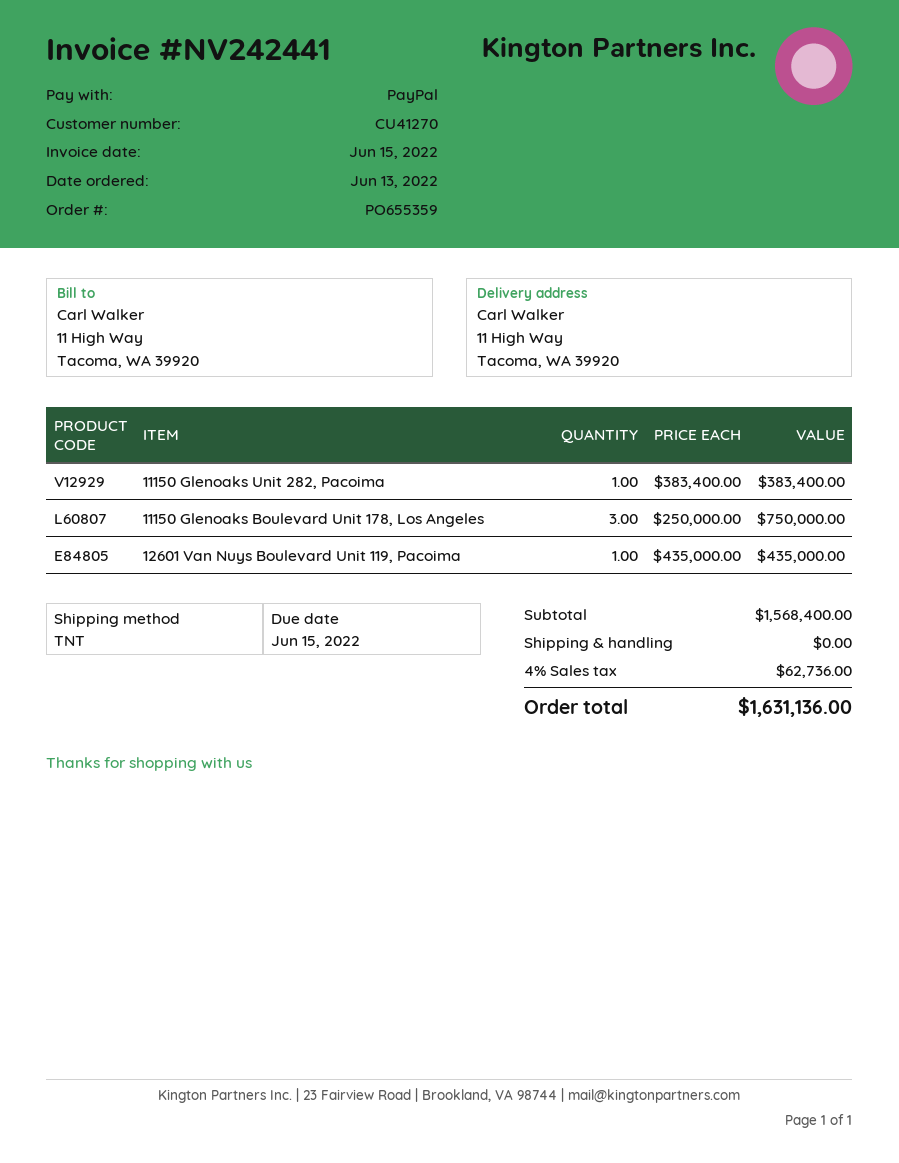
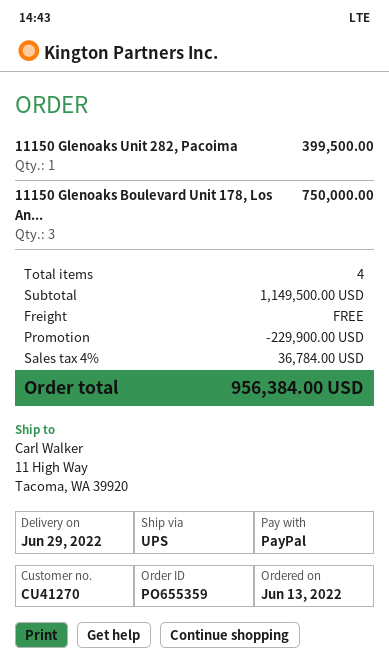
shipping method: TNT -> UPS
11150 Glenoaks Unit 282, Pacoima: 1 for 383400.00 -> 1 for 399500.00
12601 Van Nuys Boulevard Unit 119, Pacoima: 1 for 435000.00 -> none
subtotal: 1568400.00 -> 1149500.00
discount: none -> 229900.00
tax: 4% = 62736.00 -> 4% = 36784.00
total: 1631136.00 -> 956384.00

